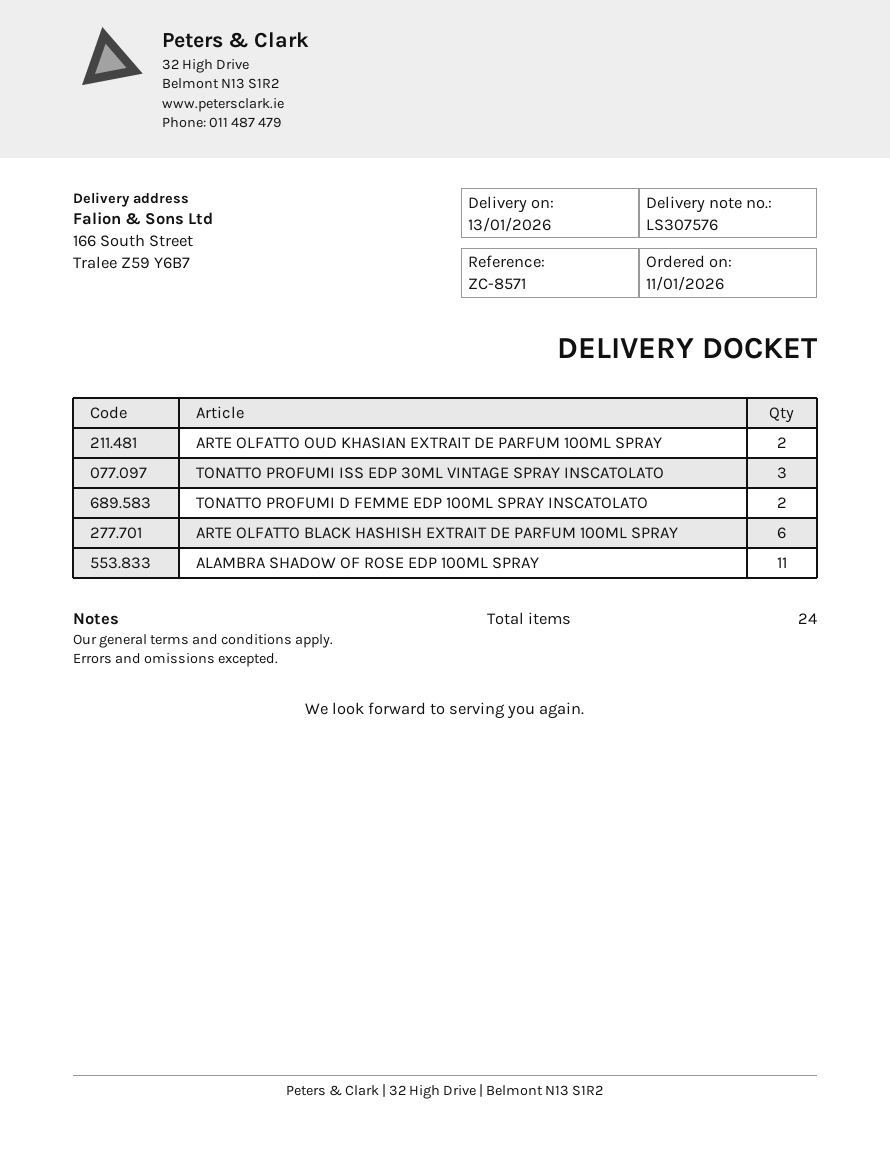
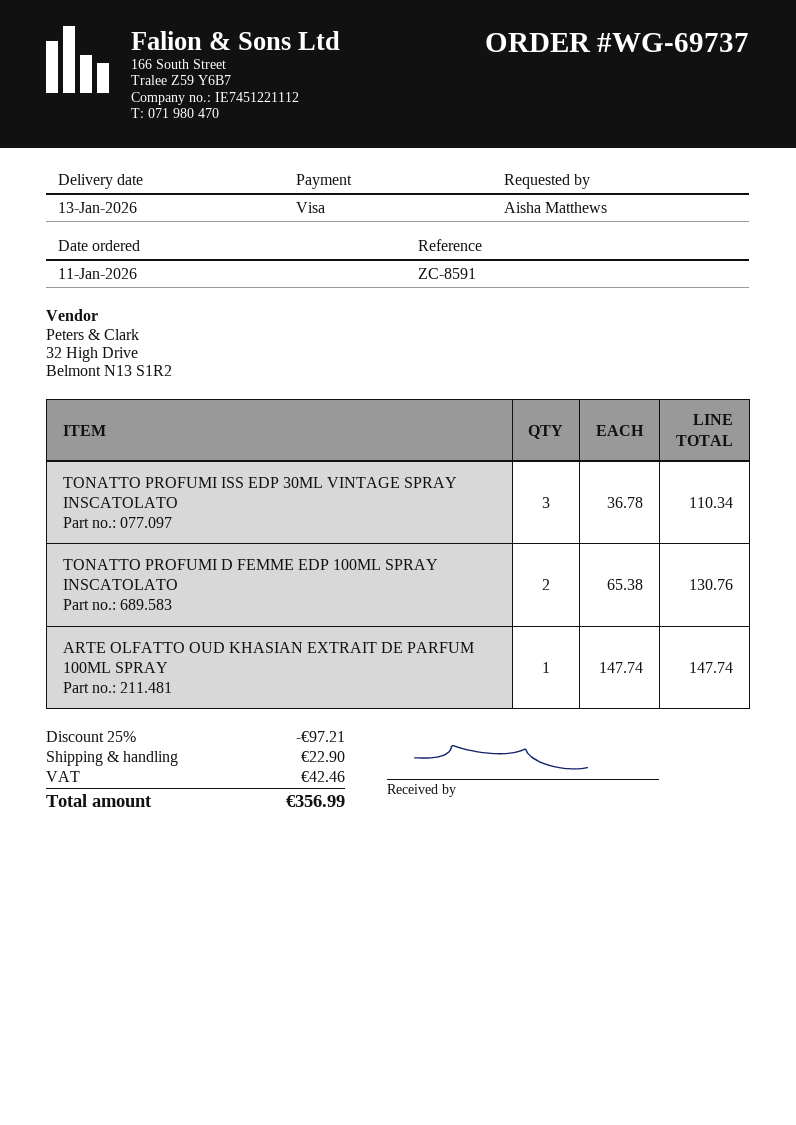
reference: ZC-8571 -> ZC-8591
ARTE OLFATTO OUD KHASIAN EXTRAIT DE PARFUM 100ML SPRAY: 2 -> 1
ARTE OLFATTO BLACK HASHISH EXTRAIT DE PARFUM 100ML SPRAY: 6 -> none
ALAMBRA SHADOW OF ROSE EDP 100ML SPRAY: 11 -> none

